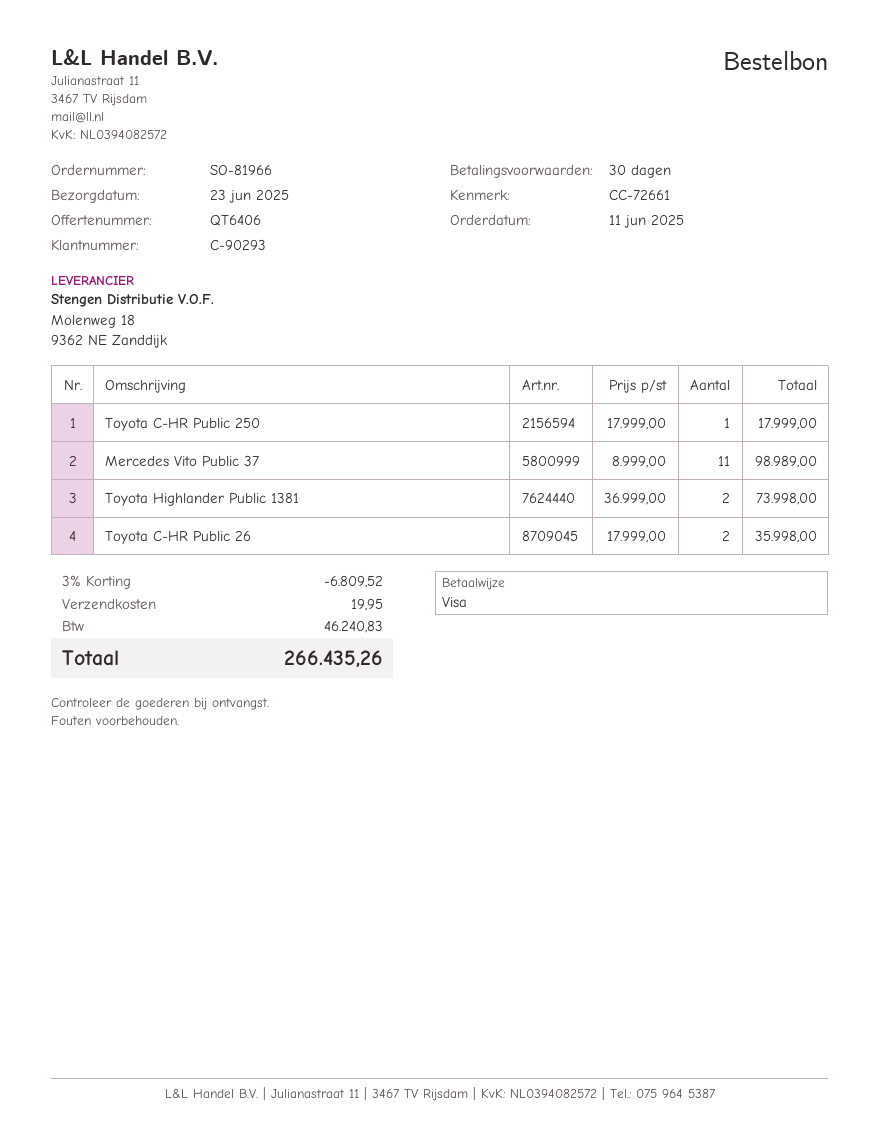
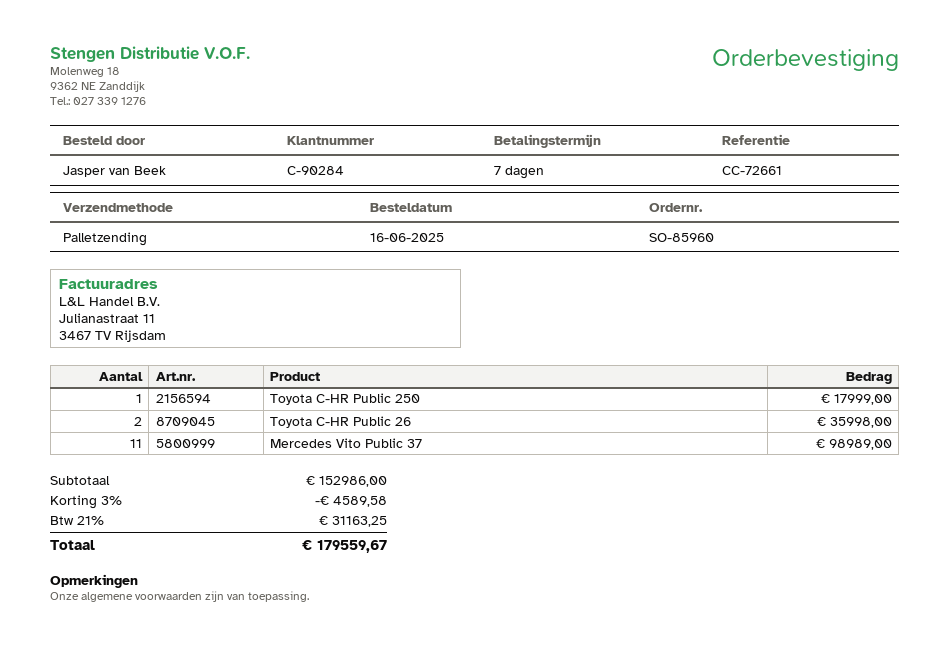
order number: SO-81966 -> SO-85960
order date: 2025-06-11 -> 2025-06-16
payment terms: 30 days -> 7 days
customer number: C-90293 -> C-90284
Toyota Highlander Public 1381: 2 for 73998.00 -> none
discount: 3% = 6809.52 -> 3% = 4589.58
shipping: 19.95 -> none
tax: 46240.83 -> 31163.25
total: 266435.26 -> 179559.67

